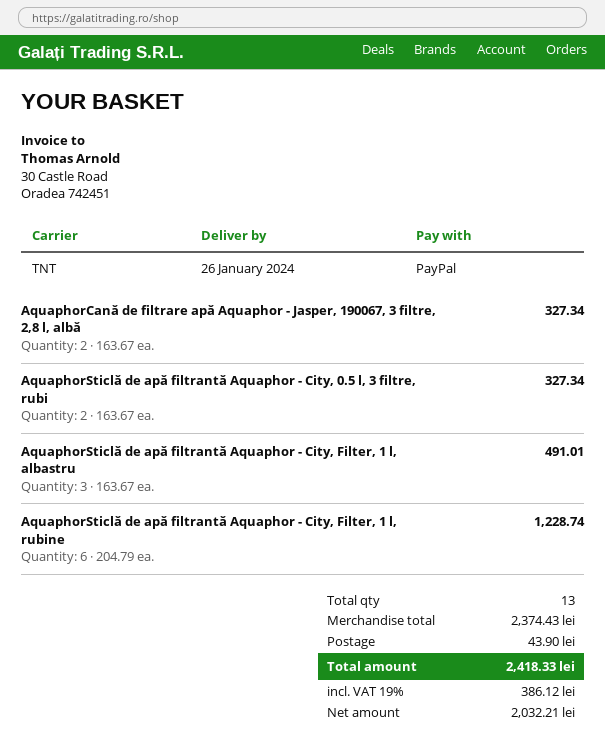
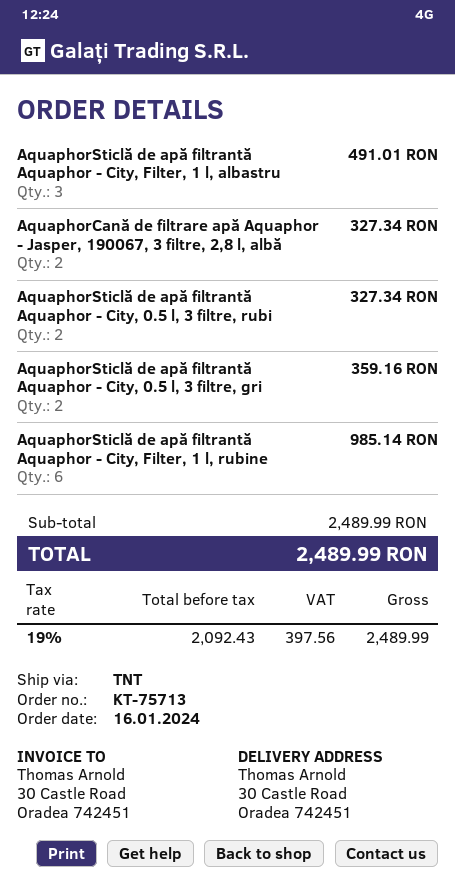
AquaphorSticlă de apă filtrantă Aquaphor - City, Filter, 1 l, rubine: 6 for 1228.74 -> 6 for 985.14
AquaphorSticlă de apă filtrantă Aquaphor - City, 0.5 l, 3 filtre, gri: none -> 2 for 359.16
subtotal: 2374.43 -> 2489.99
shipping: 43.90 -> none
net: 2032.21 -> 2092.43
tax: 19% = 386.12 -> 19% = 397.56
total: 2418.33 -> 2489.99

